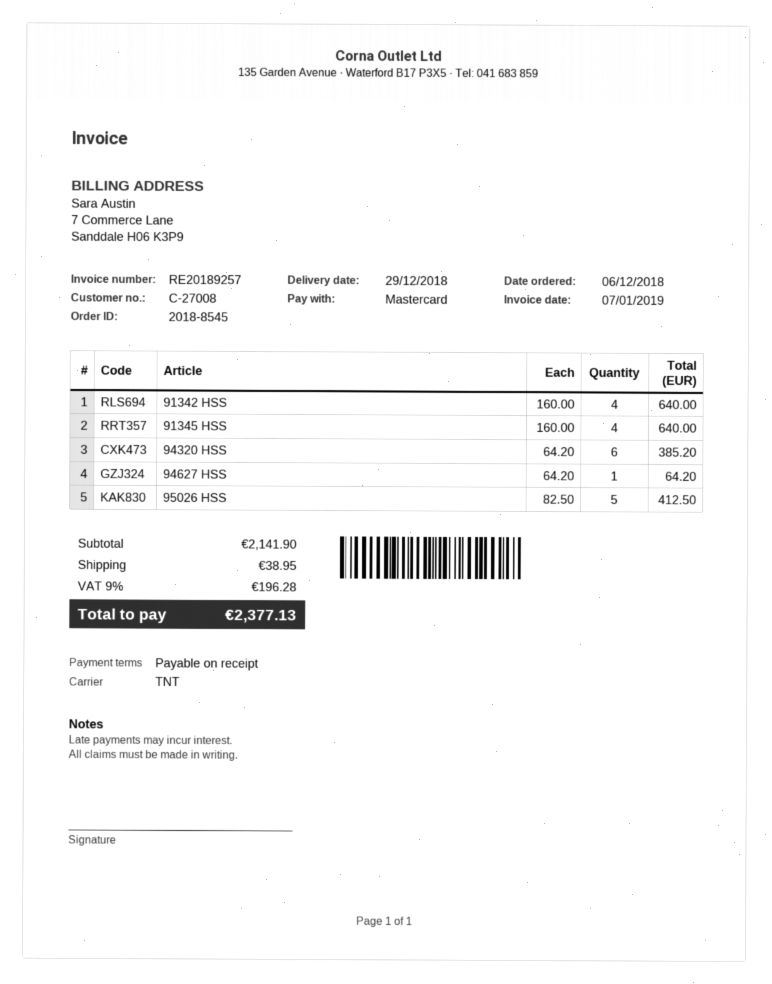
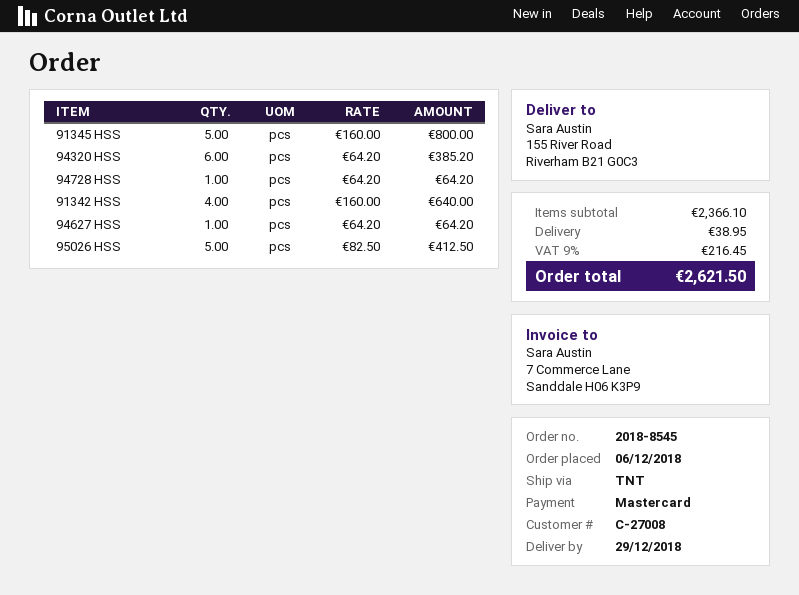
91345 HSS: 4 x 160.00 = 640.00 -> 5 x 160.00 = 800.00
94728 HSS: none -> 1 x 64.20 = 64.20
subtotal: 2141.90 -> 2366.10
tax: 9% = 196.28 -> 9% = 216.45
total: 2377.13 -> 2621.50

